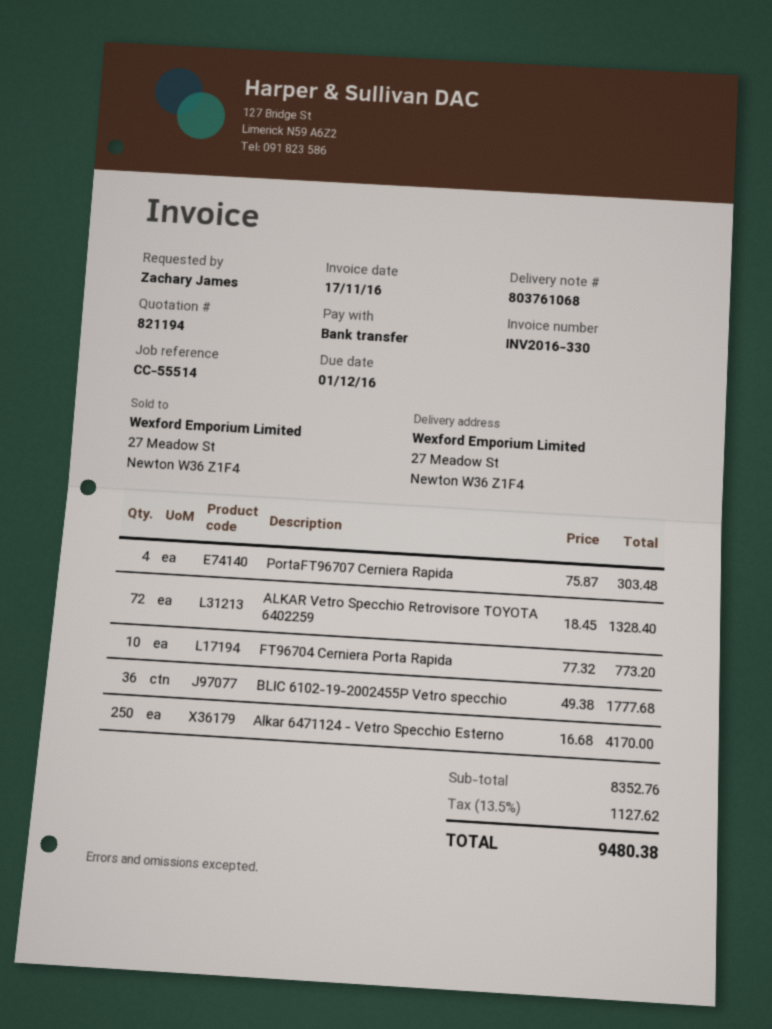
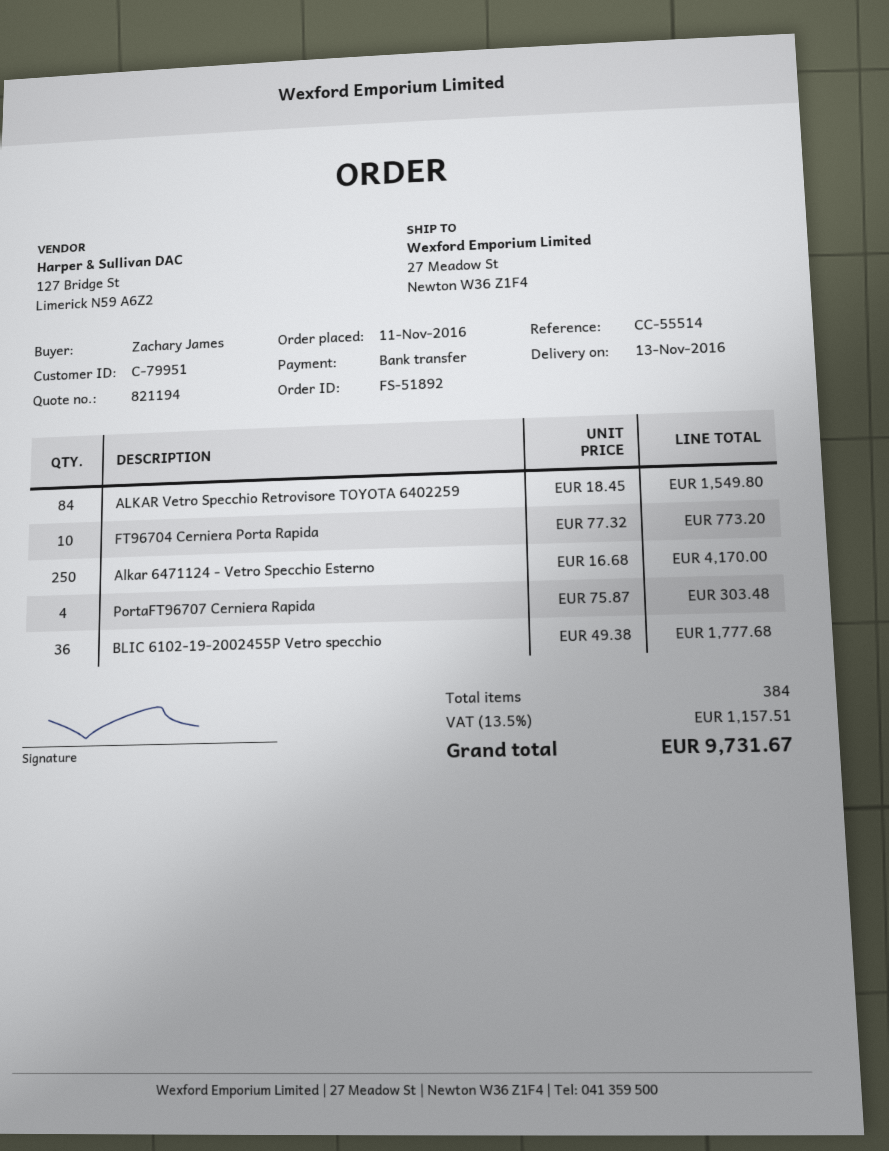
ALKAR Vetro Specchio Retrovisore TOYOTA 6402259: 72 x 18.45 = 1328.40 -> 84 x 18.45 = 1549.80
tax: 13.5% = 1127.62 -> 13.5% = 1157.51
total: 9480.38 -> 9731.67

